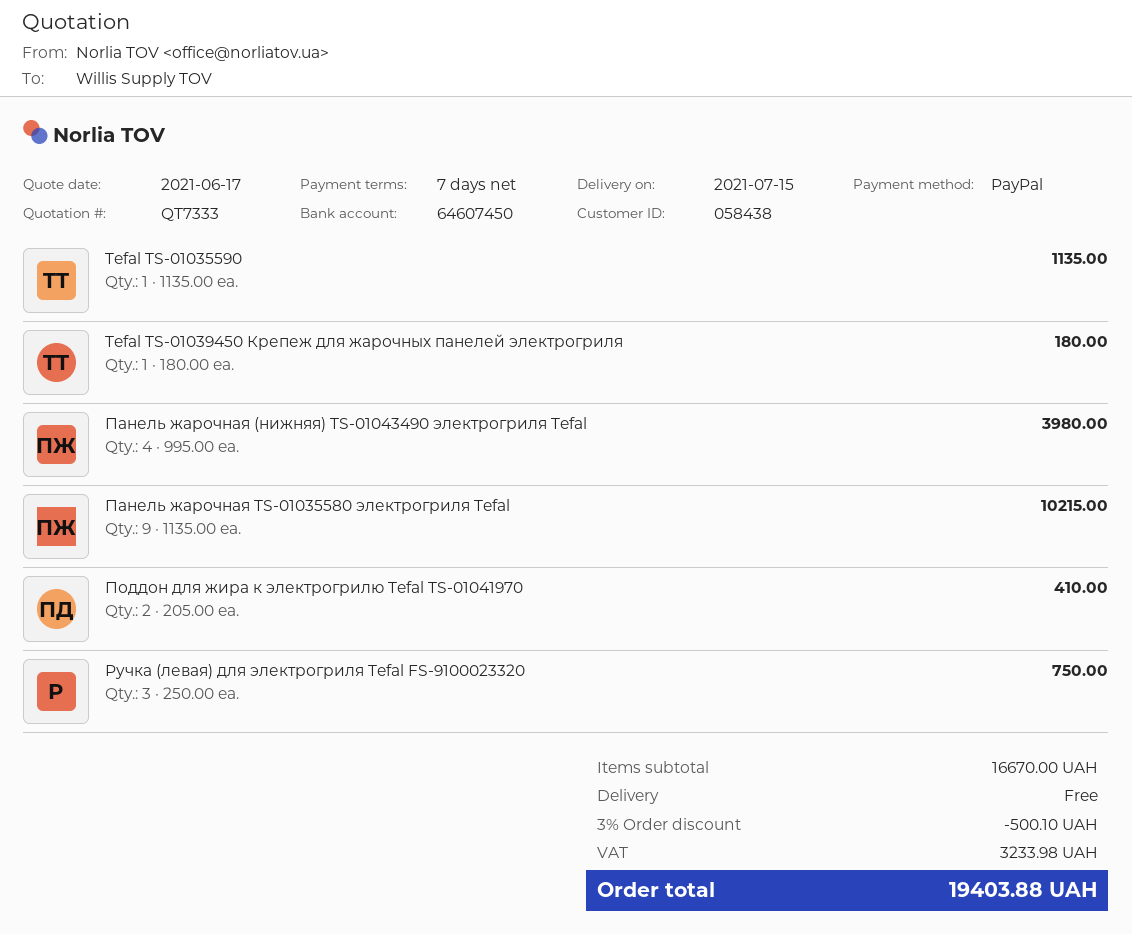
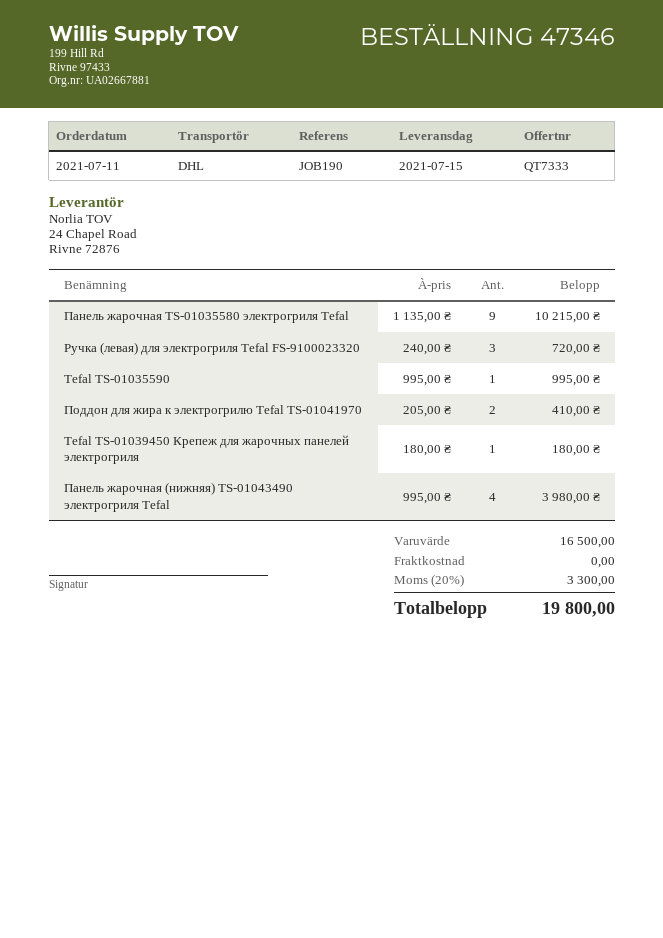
Tefal TS-01035590: 1 x 1135.00 = 1135.00 -> 1 x 995.00 = 995.00
Ручка (левая) для электрогриля Tefal FS-9100023320: 3 x 250.00 = 750.00 -> 3 x 240.00 = 720.00
subtotal: 16670.00 -> 16500.00
discount: 3% = 500.10 -> none
tax: 3233.98 -> 3300.00
total: 19403.88 -> 19800.00

